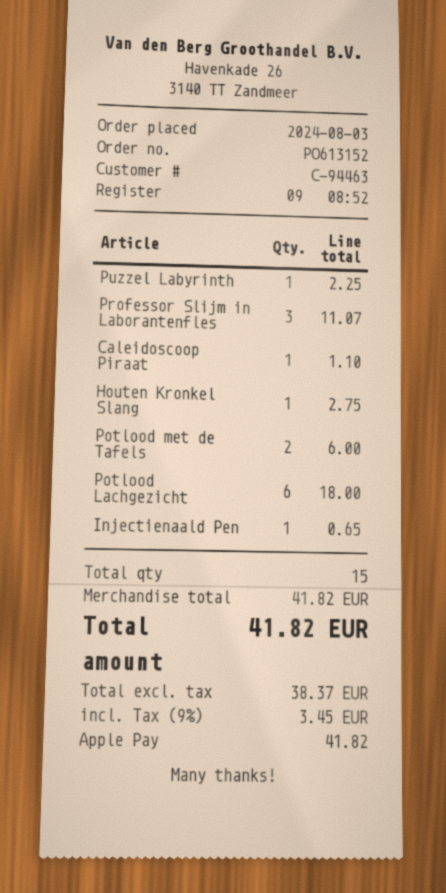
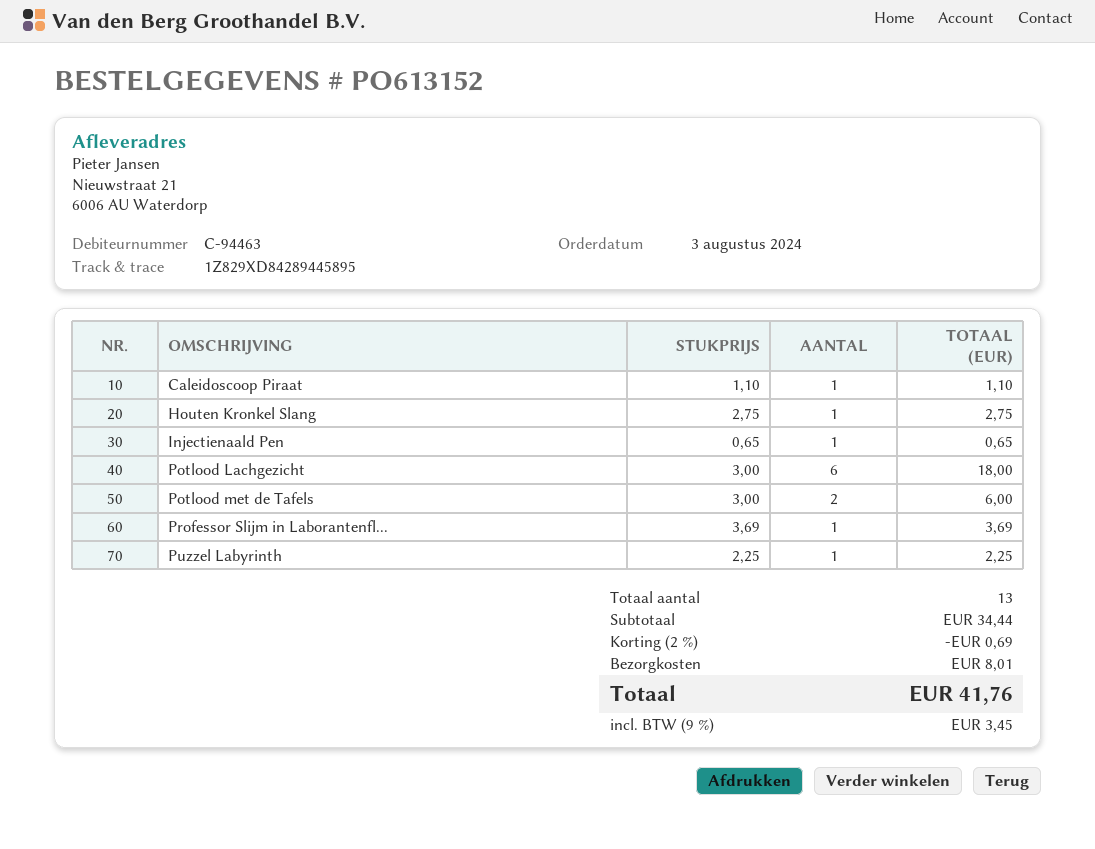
Professor Slijm in Laborantenfles: 3 for 11.07 -> 1 for 3.69
total quantity: 15 -> 13
subtotal: 41.82 -> 34.44
discount: none -> 2% = 0.69
shipping: none -> 8.01
total: 41.82 -> 41.76

